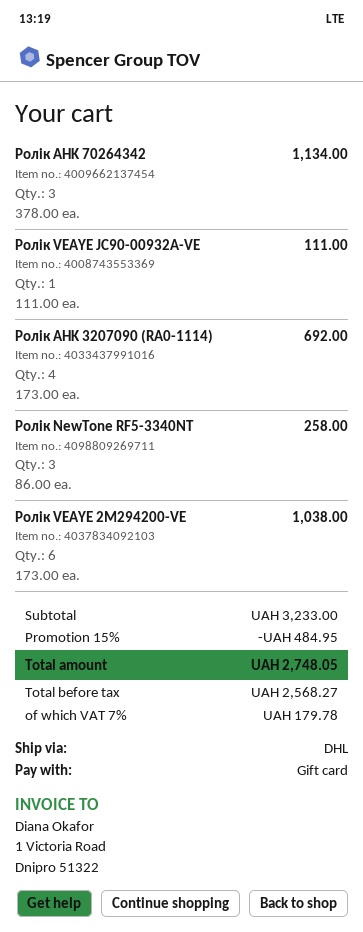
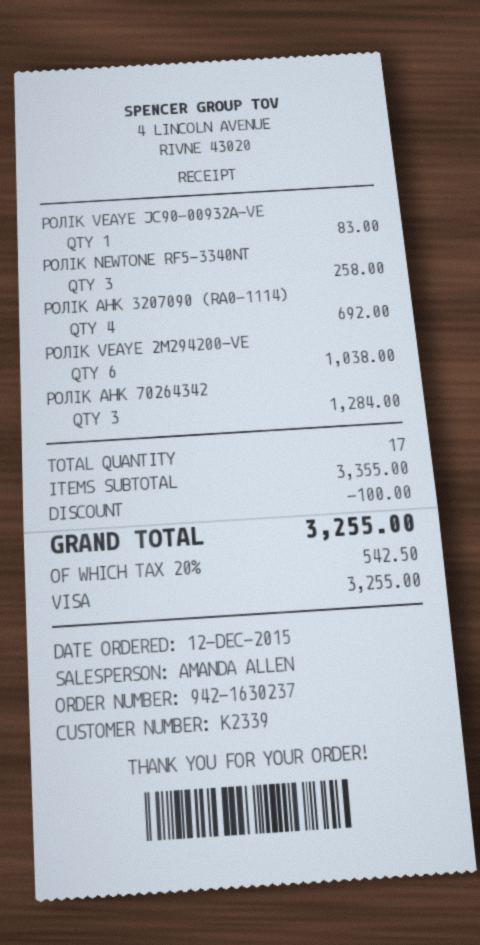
payment method: gift card -> Visa
Ролік AHK 70264342: 3 for 1134.00 -> 3 for 1284.00
Ролік VEAYE JC90-00932A-VE: 1 for 111.00 -> 1 for 83.00
subtotal: 3233.00 -> 3355.00
discount: 484.95 -> 100.00
tax: 7% = 179.78 -> 20% = 542.50
total: 2748.05 -> 3255.00

